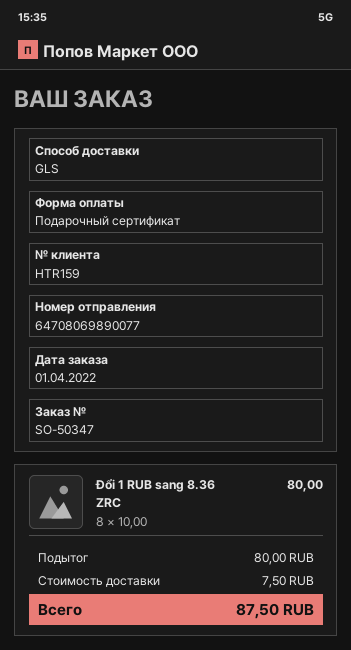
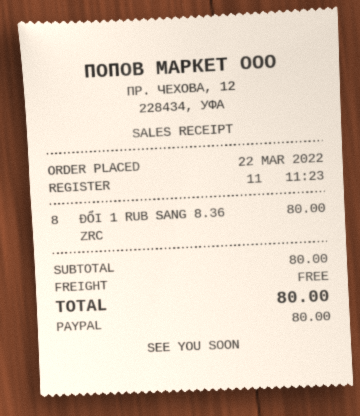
order date: 2022-04-01 -> 2022-03-22
payment method: gift card -> PayPal
shipping: 7.50 -> 0.00
total: 87.50 -> 80.00

